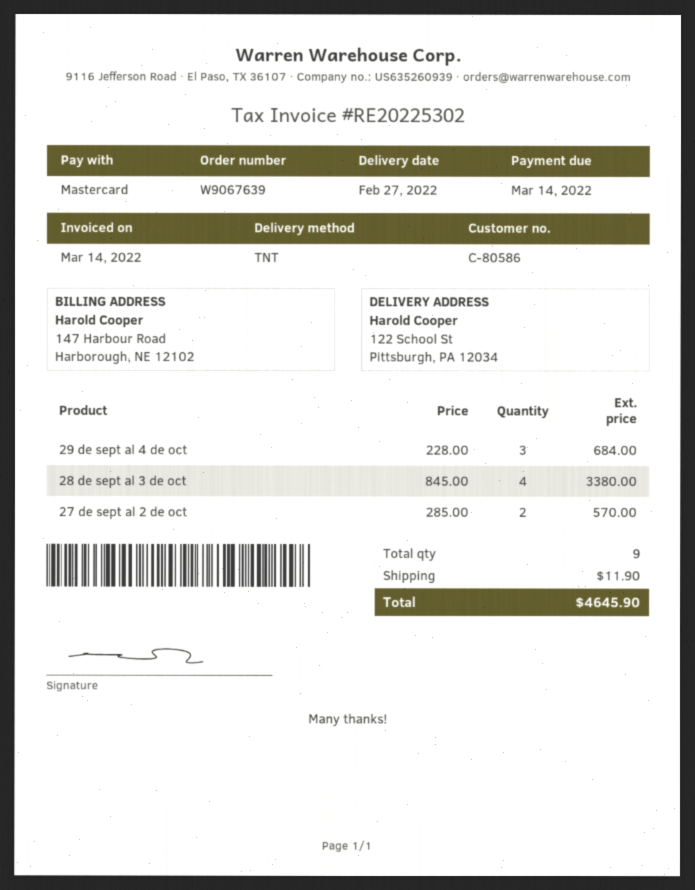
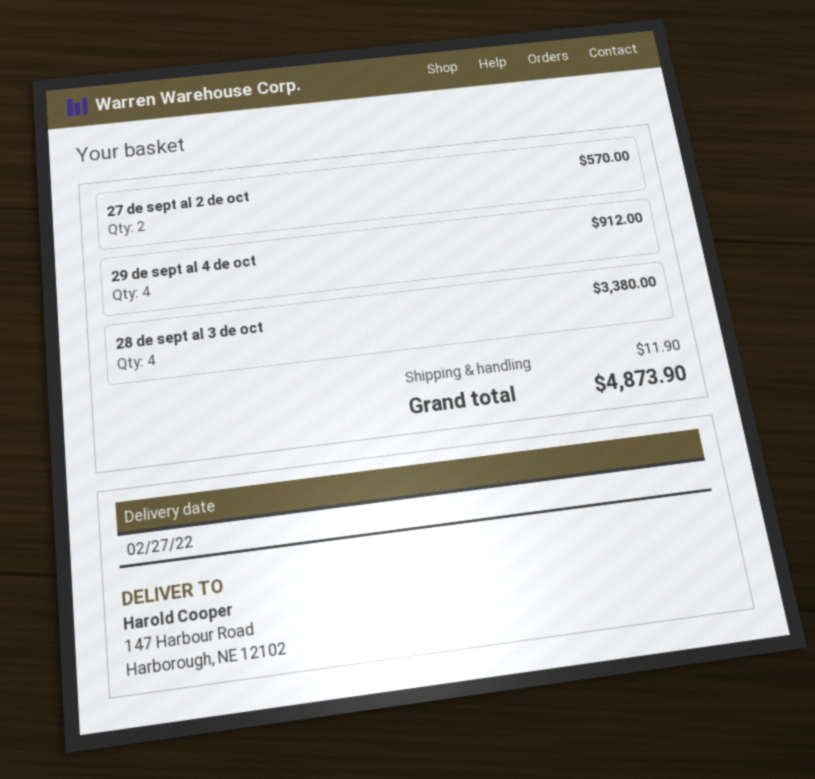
ship to: 122 School St, Pittsburgh, PA 12034 -> 147 Harbour Road, Harborough, NE 12102
29 de sept al 4 de oct: 3 for 684.00 -> 4 for 912.00
total: 4645.90 -> 4873.90

